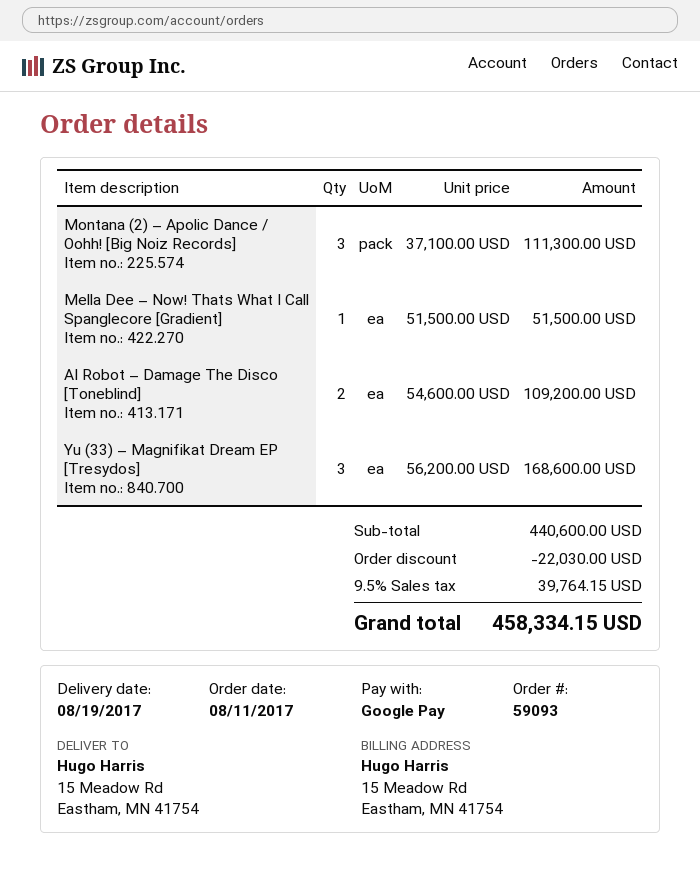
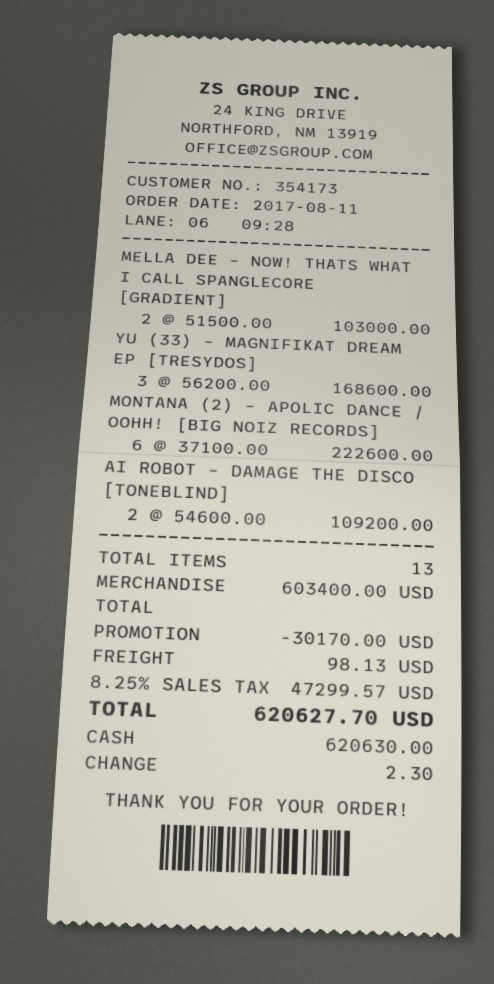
payment method: Google Pay -> cash
Montana (2) – Apolic Dance / Oohh! [Big Noiz Records]: 3 x 37100.00 = 111300.00 -> 6 x 37100.00 = 222600.00
Mella Dee – Now! Thats What I Call Spanglecore [Gradient]: 1 x 51500.00 = 51500.00 -> 2 x 51500.00 = 103000.00
subtotal: 440600.00 -> 603400.00
discount: 22030.00 -> 30170.00
shipping: none -> 98.13
tax: 9.5% = 39764.15 -> 8.25% = 47299.57
total: 458334.15 -> 620627.70

